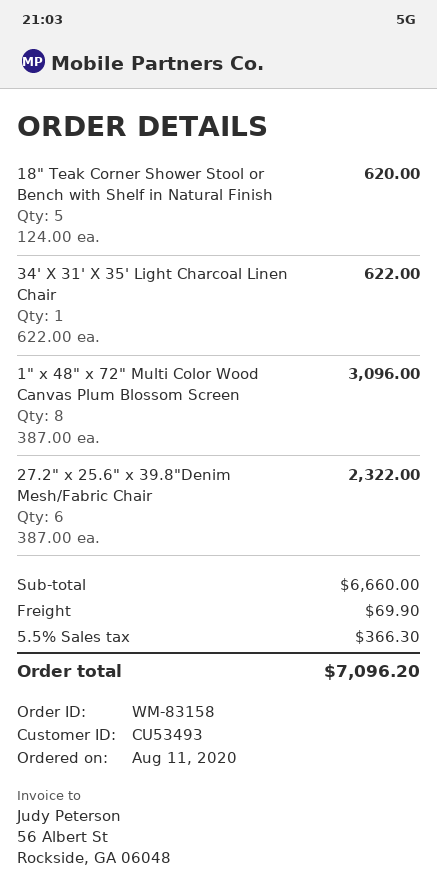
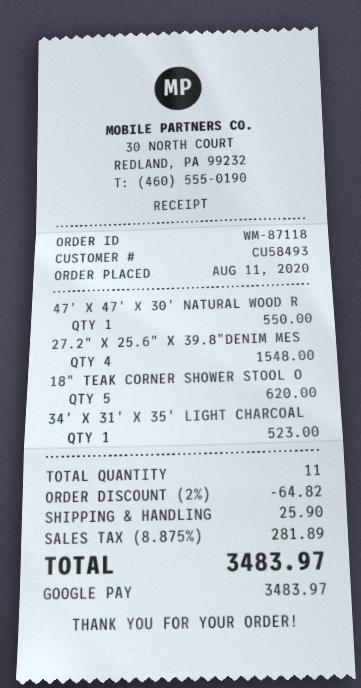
order number: WM-83158 -> WM-87118
customer number: CU53493 -> CU58493
34' X 31' X 35' Light Charcoal Linen Chair: 1 for 622.00 -> 1 for 523.00
1" x 48" x 72" Multi Color Wood Canvas Plum Blossom Screen: 8 for 3096.00 -> none
27.2" x 25.6" x 39.8"Denim Mesh/Fabric Chair: 6 for 2322.00 -> 4 for 1548.00
47' X 47' X 30' NATURAL WOOD R: none -> 1 for 550.00
discount: none -> 2% = 64.82
shipping: 69.90 -> 25.90
tax: 5.5% = 366.30 -> 8.875% = 281.89
total: 7096.20 -> 3483.97

